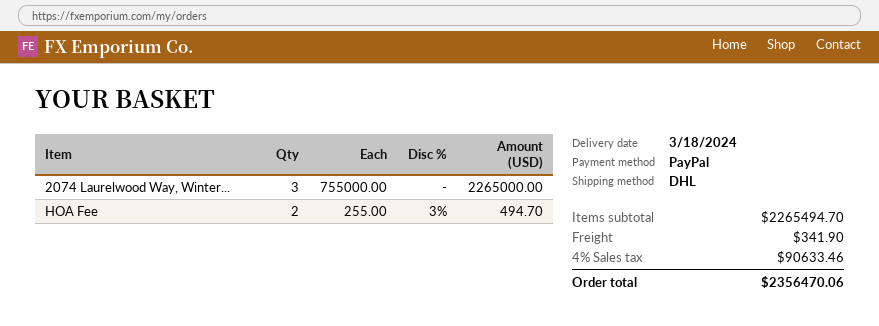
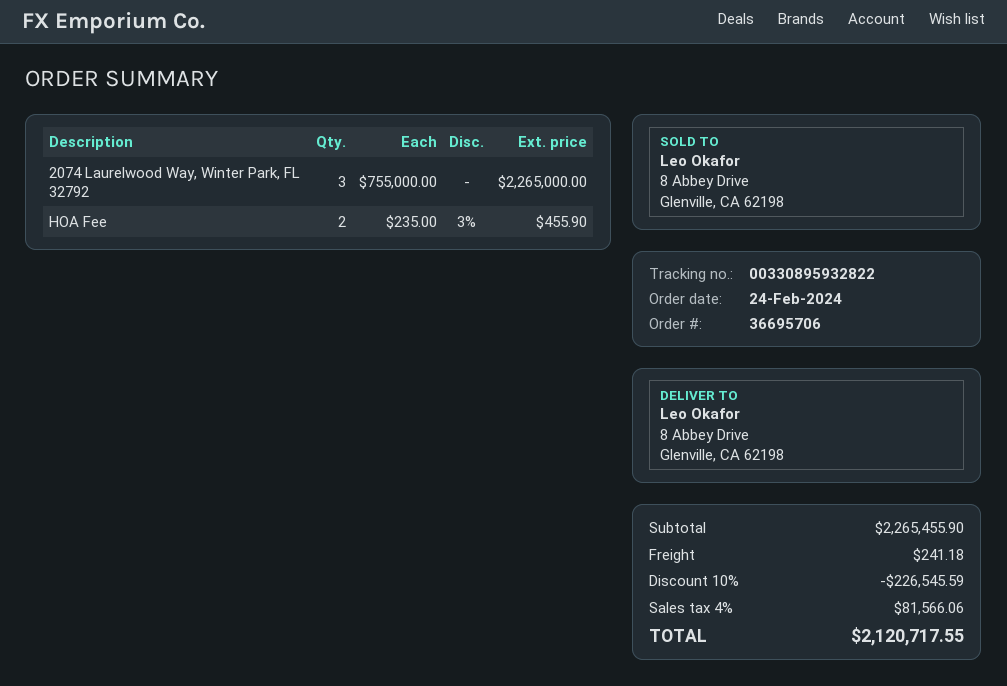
HOA Fee: 2 x 255.00 - 3% = 494.70 -> 2 x 235.00 - 3% = 455.90
subtotal: 2265494.70 -> 2265455.90
discount: none -> 10% = 226545.59
shipping: 341.90 -> 241.18
tax: 4% = 90633.46 -> 4% = 81566.06
total: 2356470.06 -> 2120717.55

